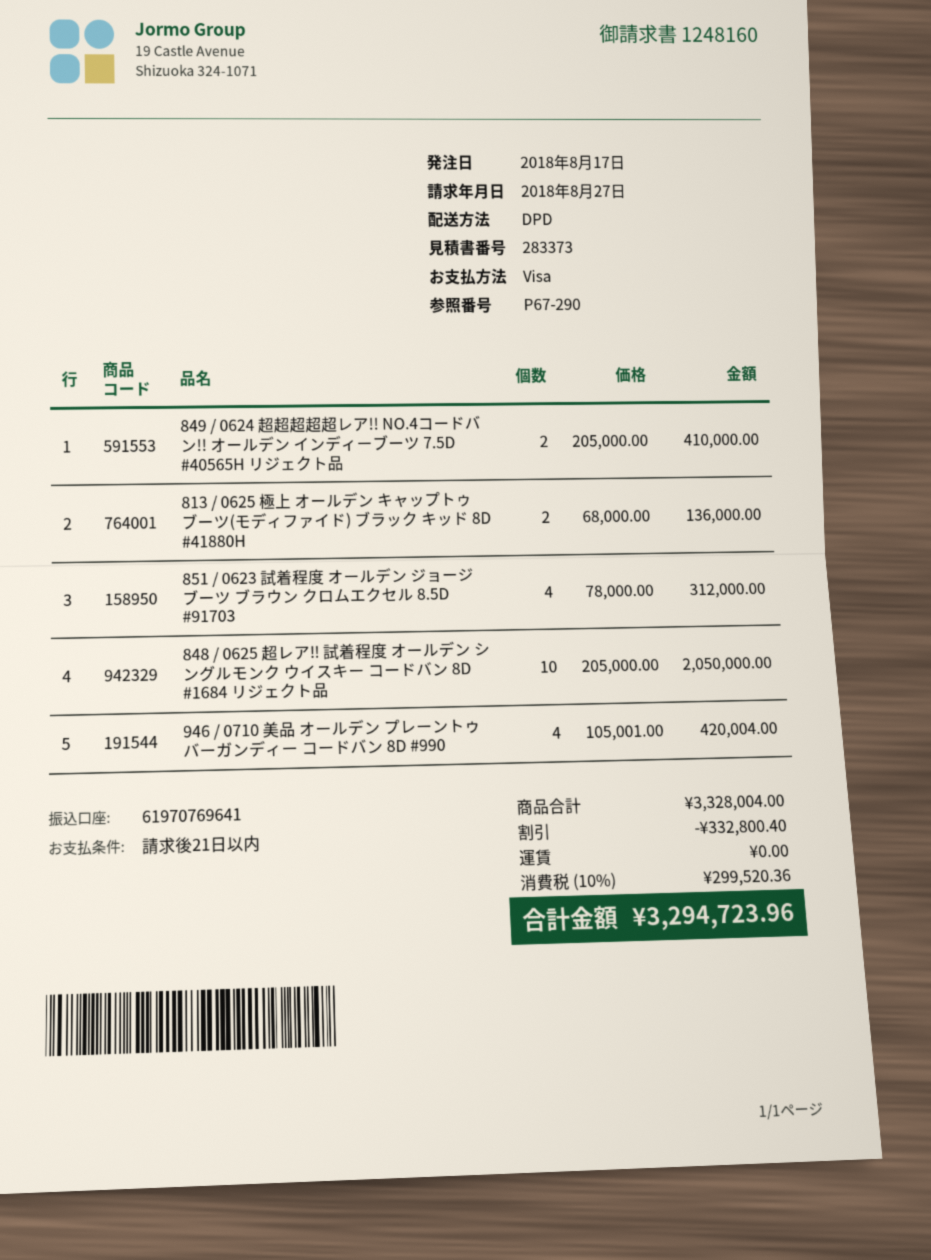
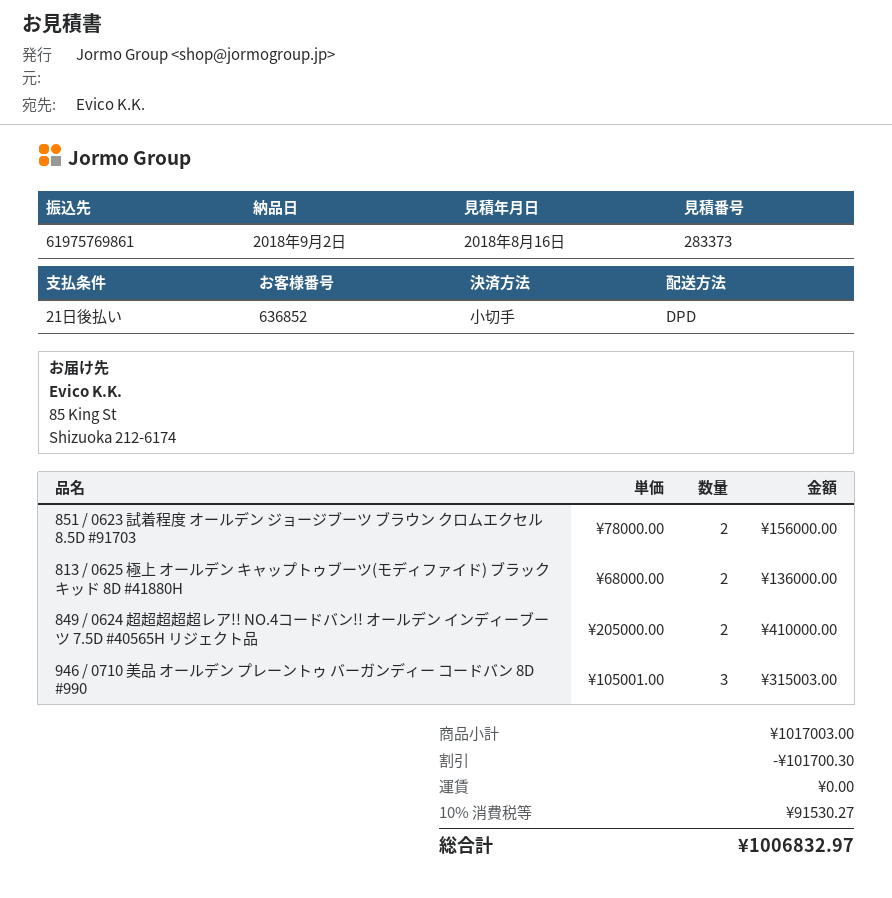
payment method: Visa -> cheque
bank account: 61970769641 -> 61975769861
851 / 0623 試着程度 オールデン ジョージブーツ ブラウン クロムエクセル 8.5D #91703: 4 x 78000.00 = 312000.00 -> 2 x 78000.00 = 156000.00
848 / 0625 超レア‼ 試着程度 オールデン シングルモンク ウイスキー コードバン 8D #1684 リジェクト品: 10 x 205000.00 = 2050000.00 -> none
946 / 0710 美品 オールデン プレーントゥ バーガンディー コードバン 8D #990: 4 x 105001.00 = 420004.00 -> 3 x 105001.00 = 315003.00
subtotal: 3328004.00 -> 1017003.00
discount: 332800.40 -> 101700.30
tax: 10% = 299520.36 -> 10% = 91530.27
total: 3294723.96 -> 1006832.97

